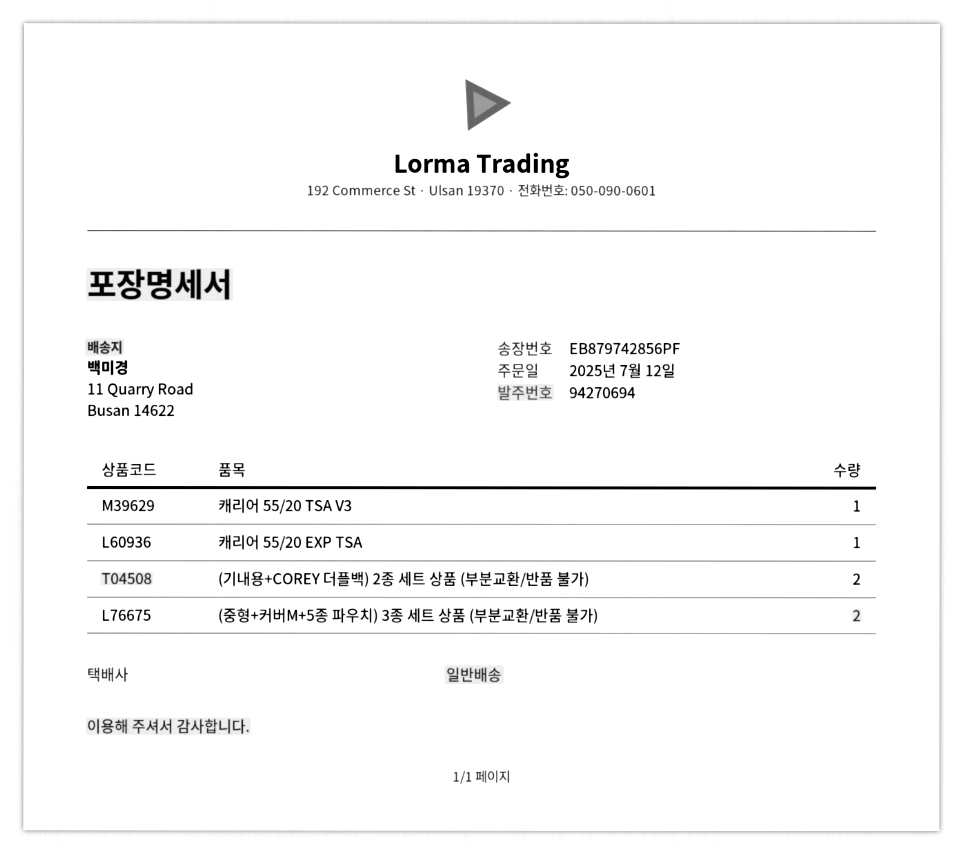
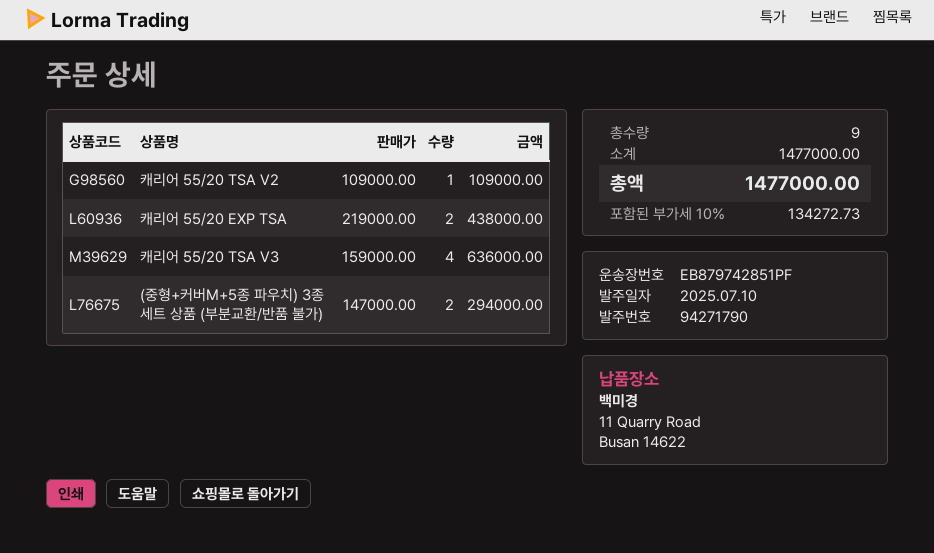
order number: 94270694 -> 94271790
order date: 2025-07-12 -> 2025-07-10
tracking number: EB879742856PF -> EB879742851PF
캐리어 55/20 TSA V3: 1 -> 4
캐리어 55/20 EXP TSA: 1 -> 2
(기내용+COREY 더플백) 2종 세트 상품 (부분교환/반품 불가): 2 -> none
캐리어 55/20 TSA V2: none -> 1

